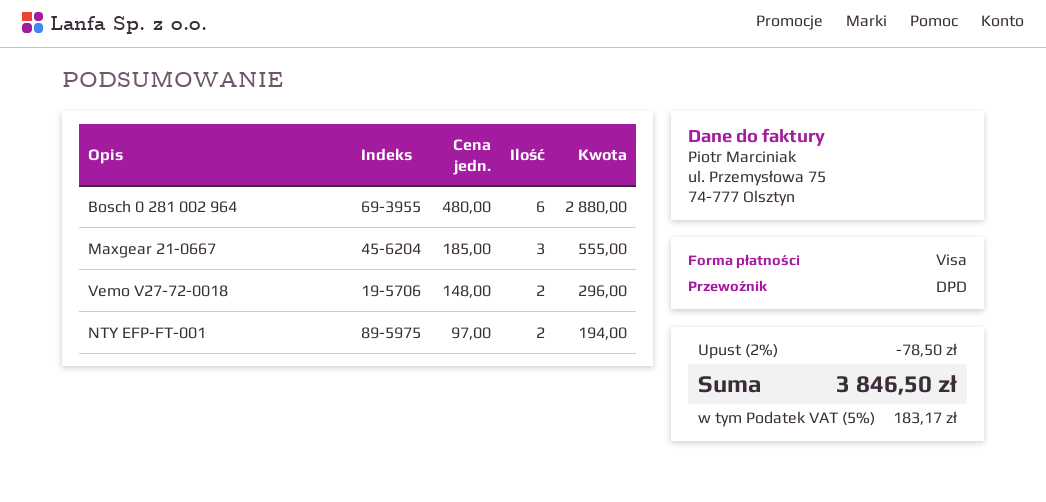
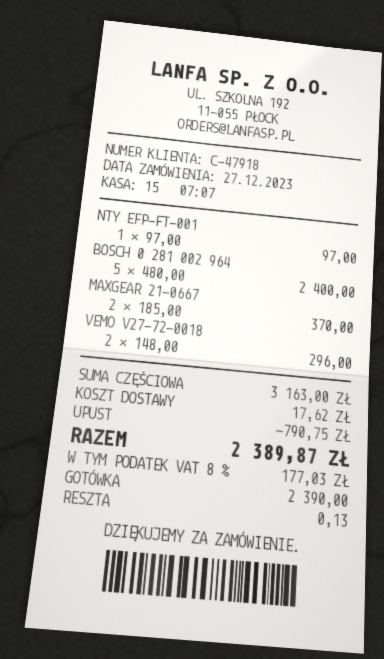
payment method: Visa -> cash
Bosch 0 281 002 964: 6 x 480.00 = 2880.00 -> 5 x 480.00 = 2400.00
Maxgear 21-0667: 3 x 185.00 = 555.00 -> 2 x 185.00 = 370.00
NTY EFP-FT-001: 2 x 97.00 = 194.00 -> 1 x 97.00 = 97.00
discount: 78.50 -> 790.75
shipping: none -> 17.62
tax: 5% = 183.17 -> 8% = 177.03
total: 3846.50 -> 2389.87

